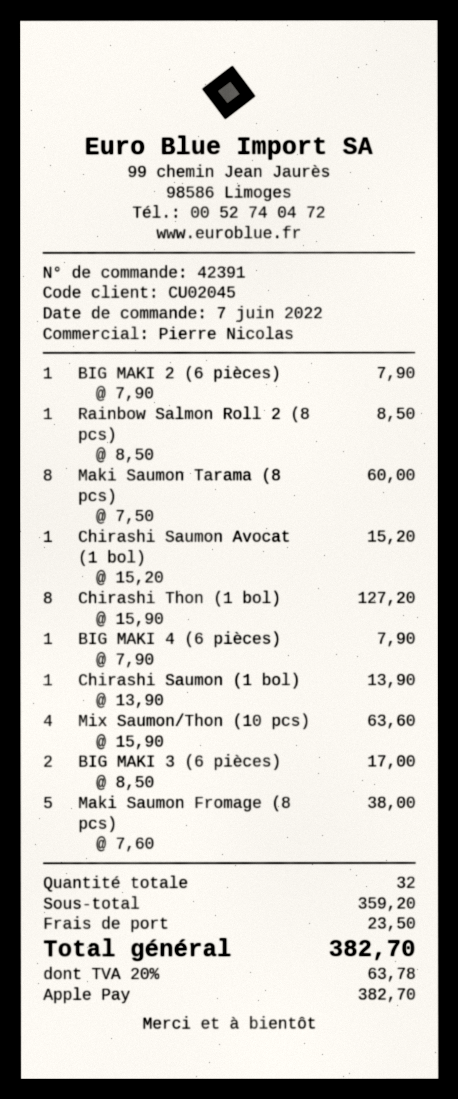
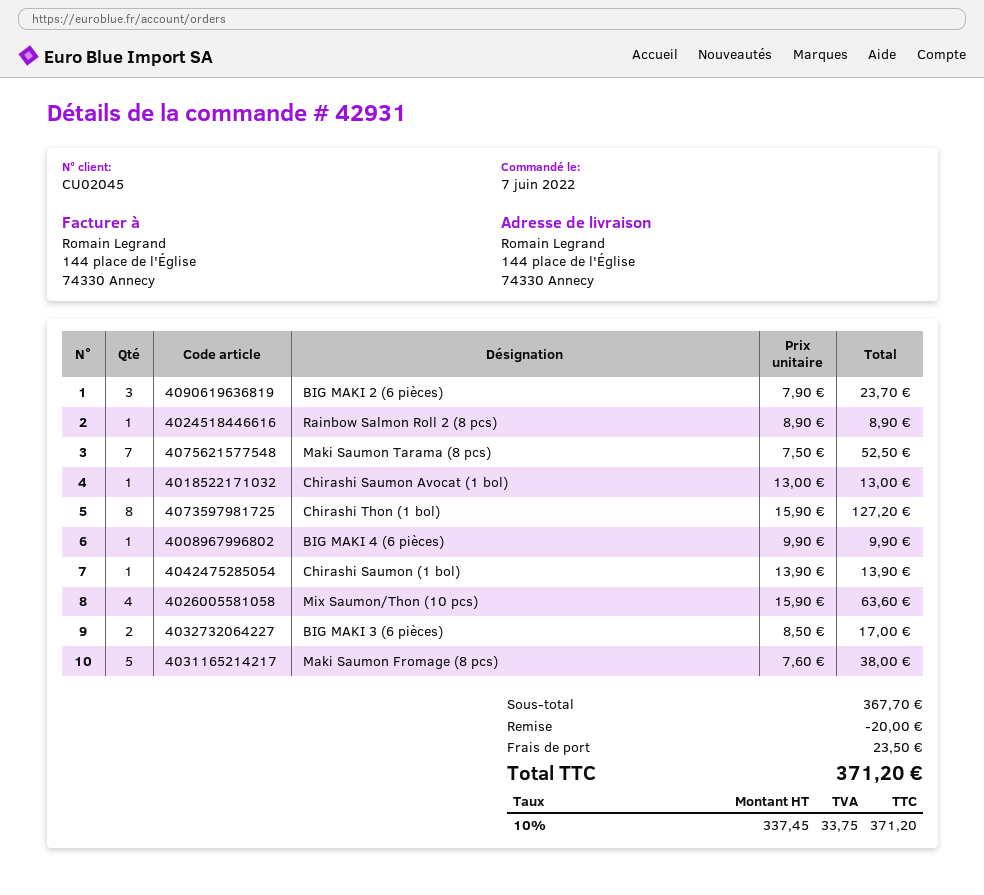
order number: 42391 -> 42931
BIG MAKI 2 (6 pièces): 1 x 7.90 = 7.90 -> 3 x 7.90 = 23.70
Rainbow Salmon Roll 2 (8 pcs): 1 x 8.50 = 8.50 -> 1 x 8.90 = 8.90
Maki Saumon Tarama (8 pcs): 8 x 7.50 = 60.00 -> 7 x 7.50 = 52.50
Chirashi Saumon Avocat (1 bol): 1 x 15.20 = 15.20 -> 1 x 13.00 = 13.00
BIG MAKI 4 (6 pièces): 1 x 7.90 = 7.90 -> 1 x 9.90 = 9.90
subtotal: 359.20 -> 367.70
discount: none -> 20.00
tax: 20% = 63.78 -> 10% = 33.75
total: 382.70 -> 371.20

